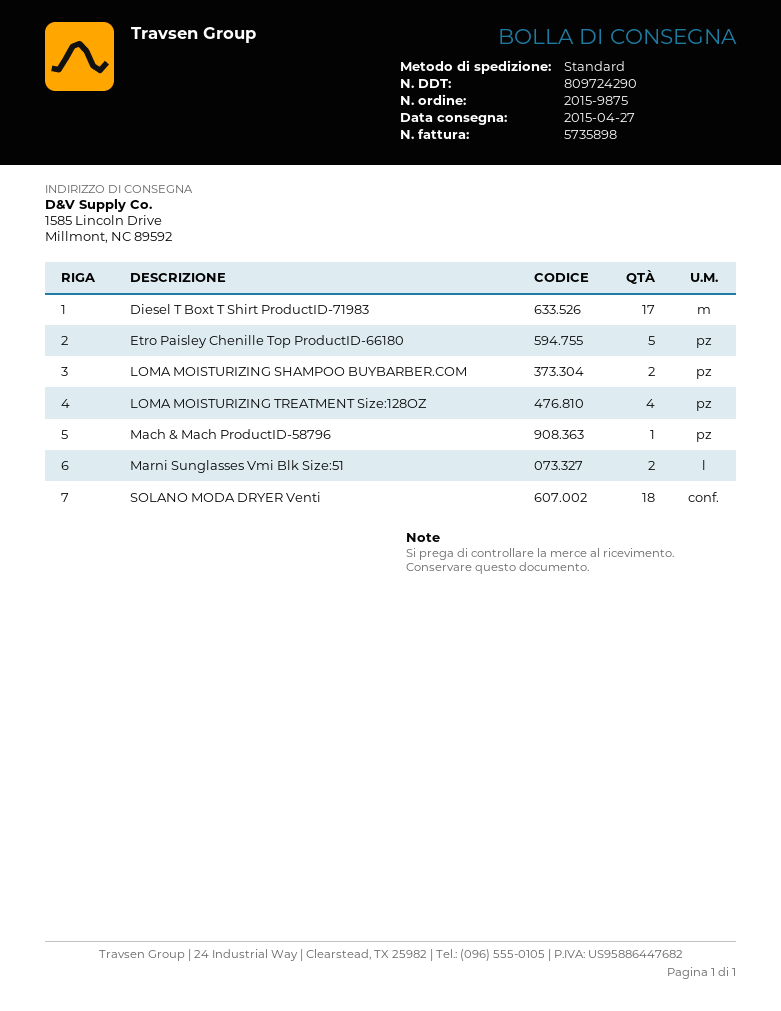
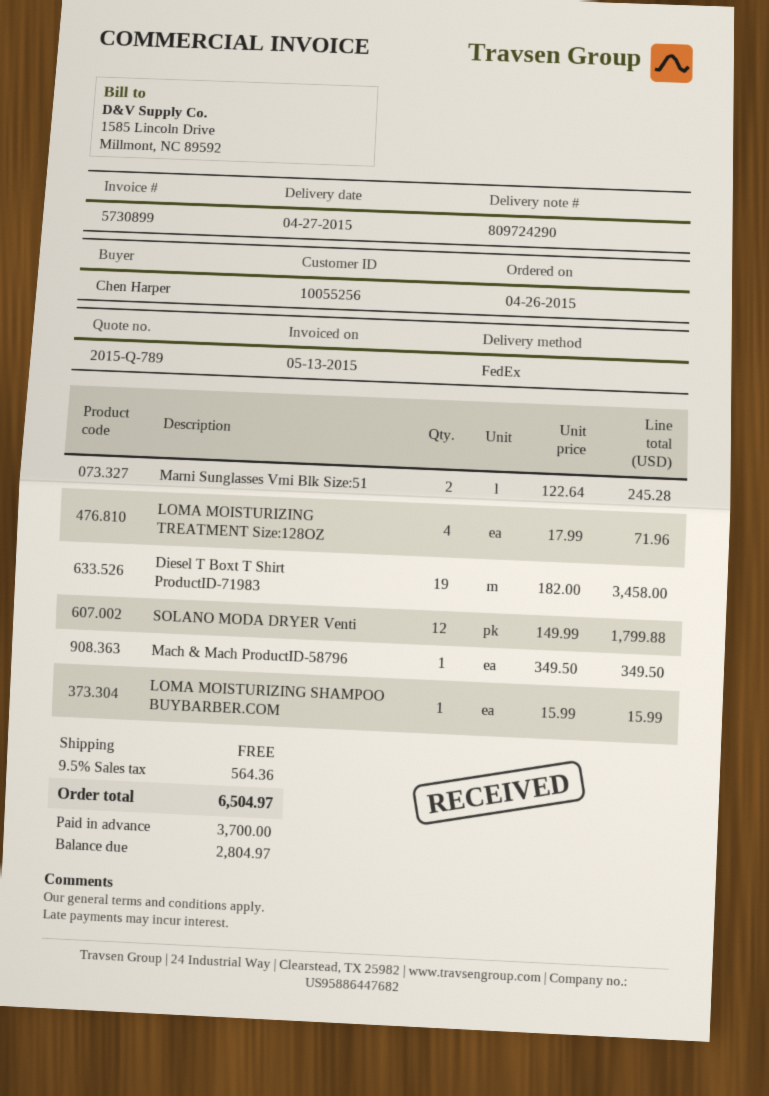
invoice number: 5735898 -> 5730899
shipping method: standard -> FedEx
Diesel T Boxt T Shirt ProductID-71983: 17 -> 19
Etro Paisley Chenille Top ProductID-66180: 5 -> none
LOMA MOISTURIZING SHAMPOO BUYBARBER.COM: 2 -> 1
SOLANO MODA DRYER Venti: 18 -> 12

